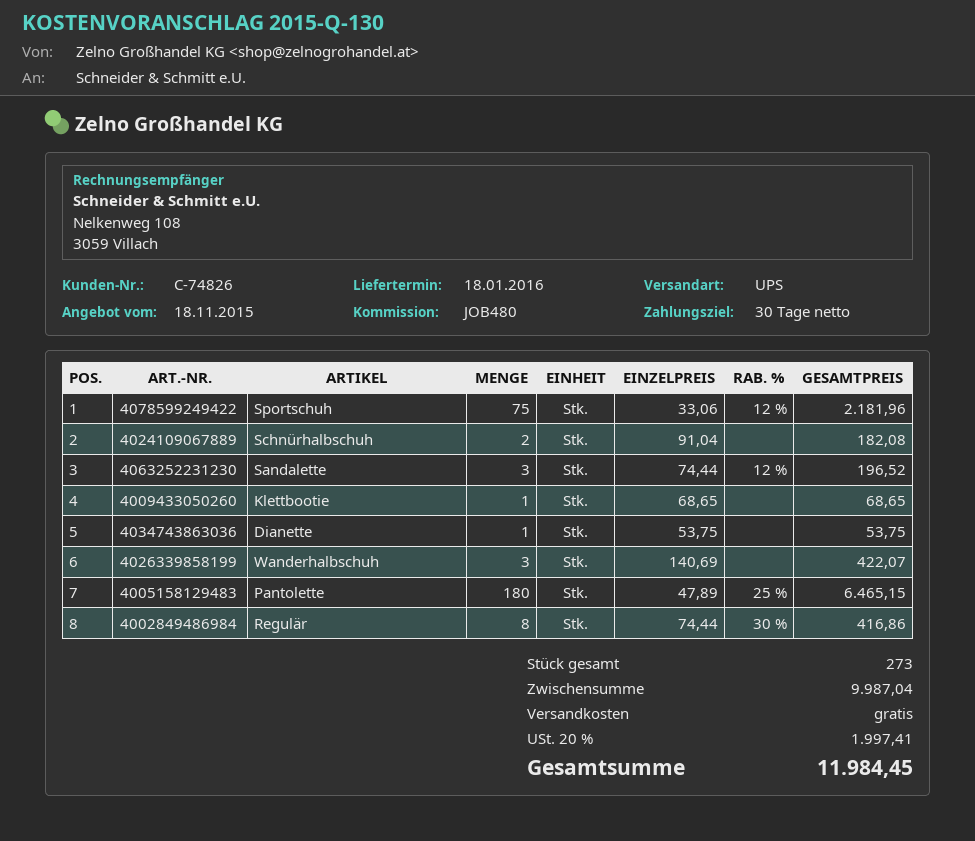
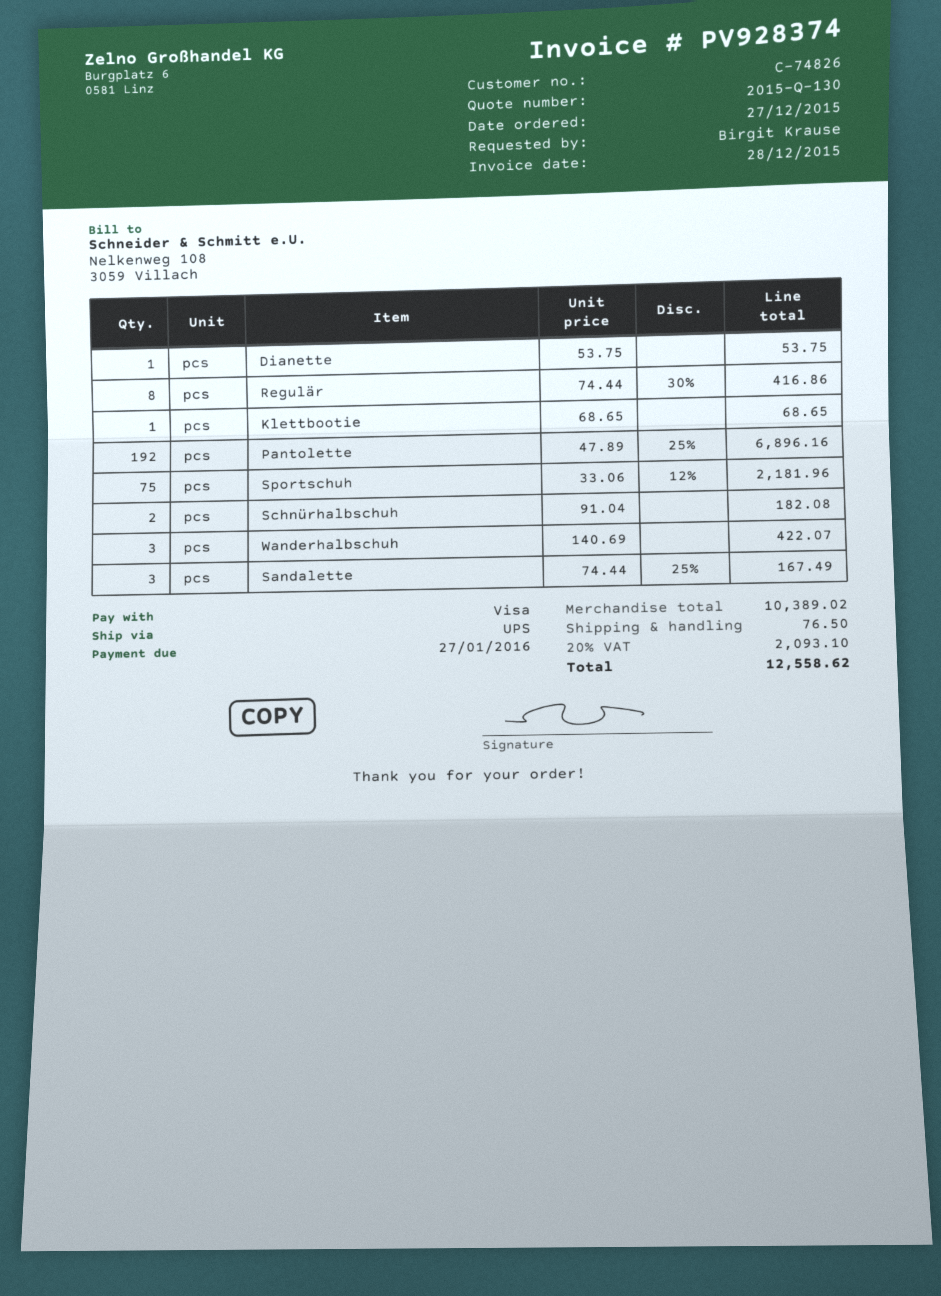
Sandalette: 3 x 74.44 - 12% = 196.52 -> 3 x 74.44 - 25% = 167.49
Pantolette: 180 x 47.89 - 25% = 6465.15 -> 192 x 47.89 - 25% = 6896.16
subtotal: 9987.04 -> 10389.02
shipping: 0.00 -> 76.50
tax: 20% = 1997.41 -> 20% = 2093.10
total: 11984.45 -> 12558.62

